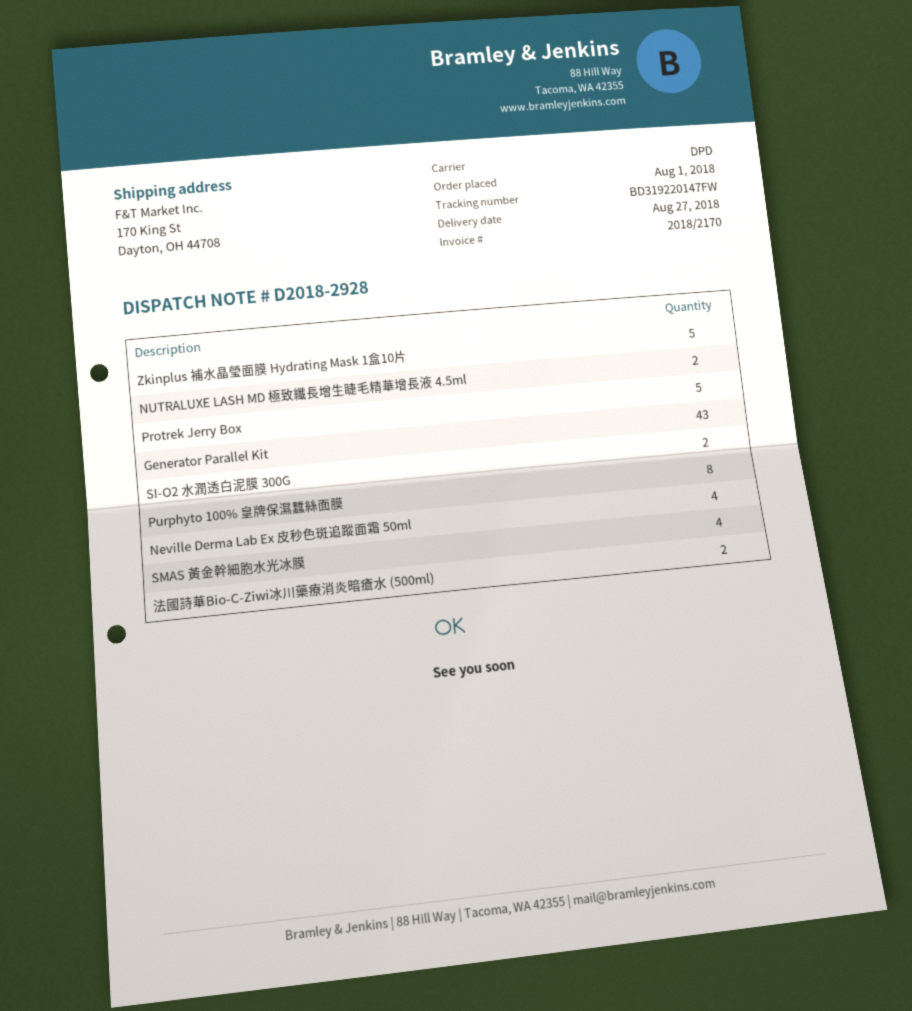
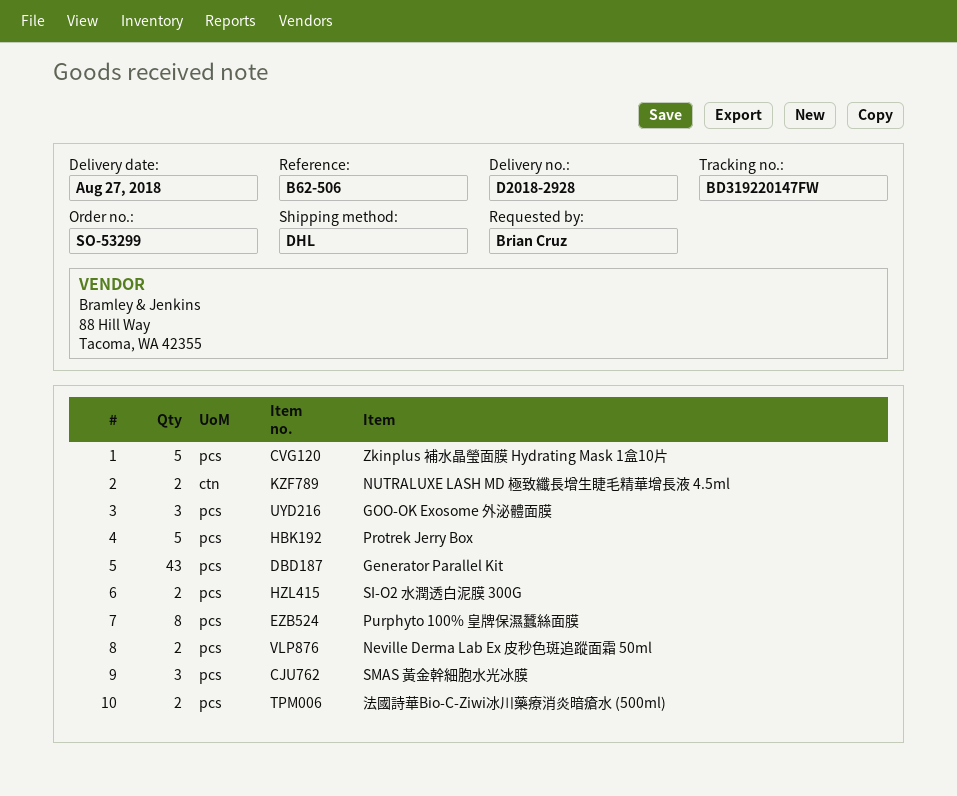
shipping method: DPD -> DHL
Neville Derma Lab Ex 皮秒色斑追蹤面霜 50ml: 4 -> 2
SMAS 黃金幹細胞水光冰膜: 4 -> 3
GOO-OK Exosome 外泌體面膜: none -> 3

